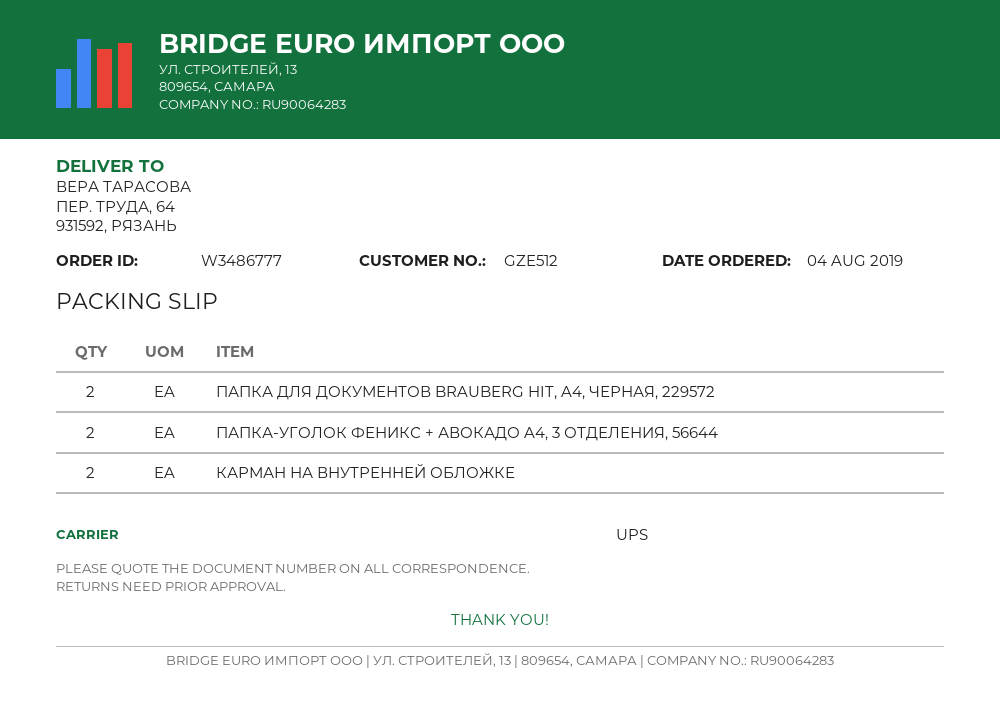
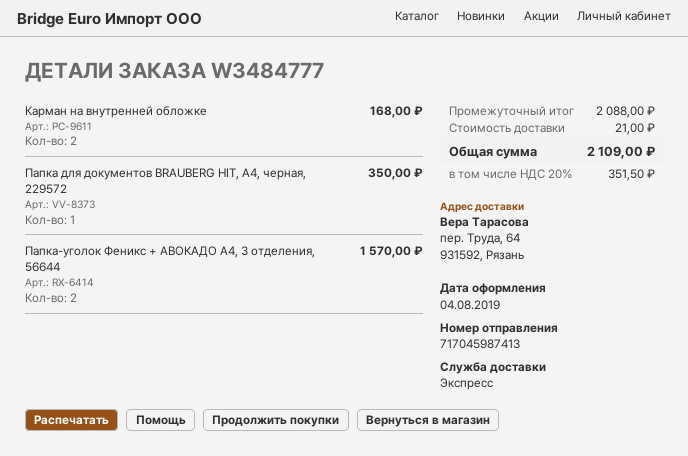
order number: W3486777 -> W3484777
shipping method: UPS -> express
ПАПКА ДЛЯ ДОКУМЕНТОВ BRAUBERG HIT, A4, ЧЕРНАЯ, 229572: 2 -> 1

